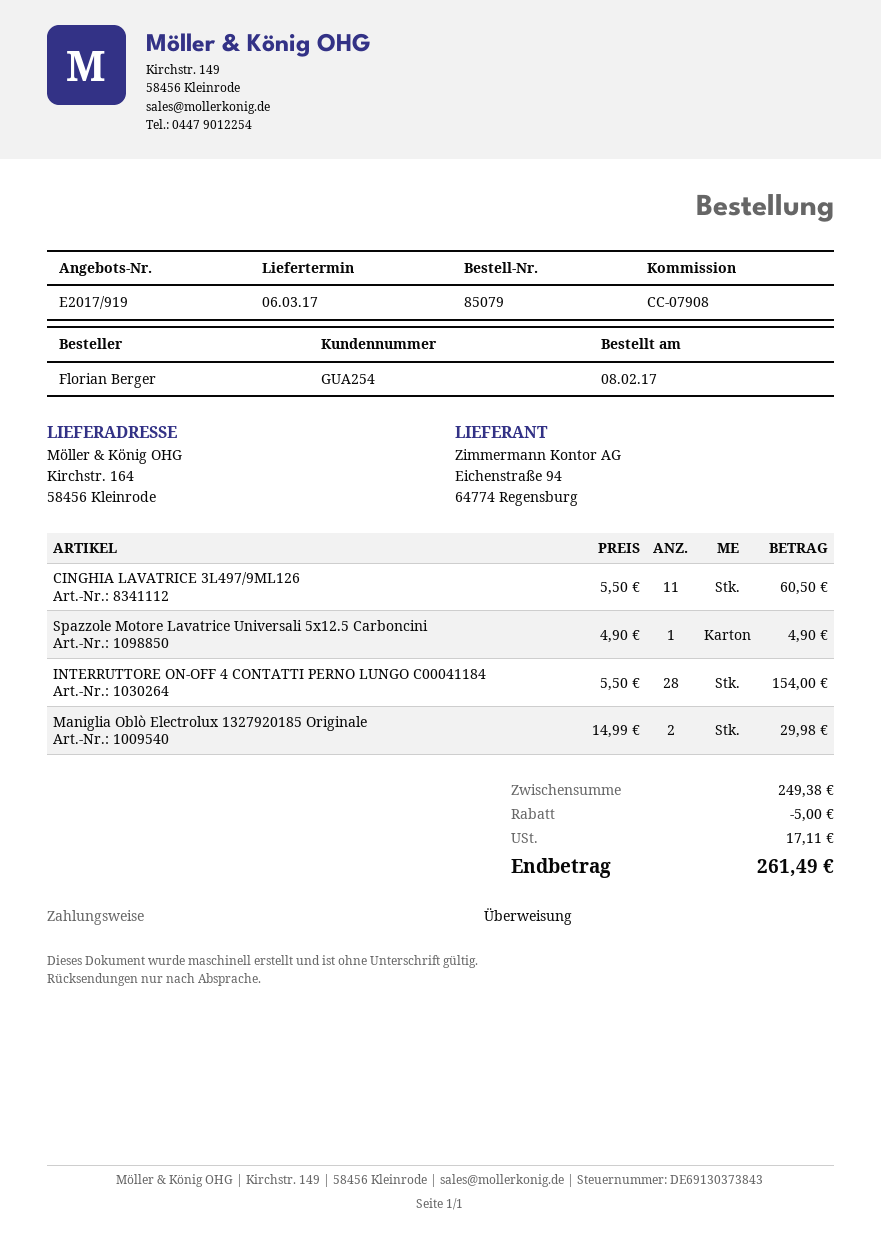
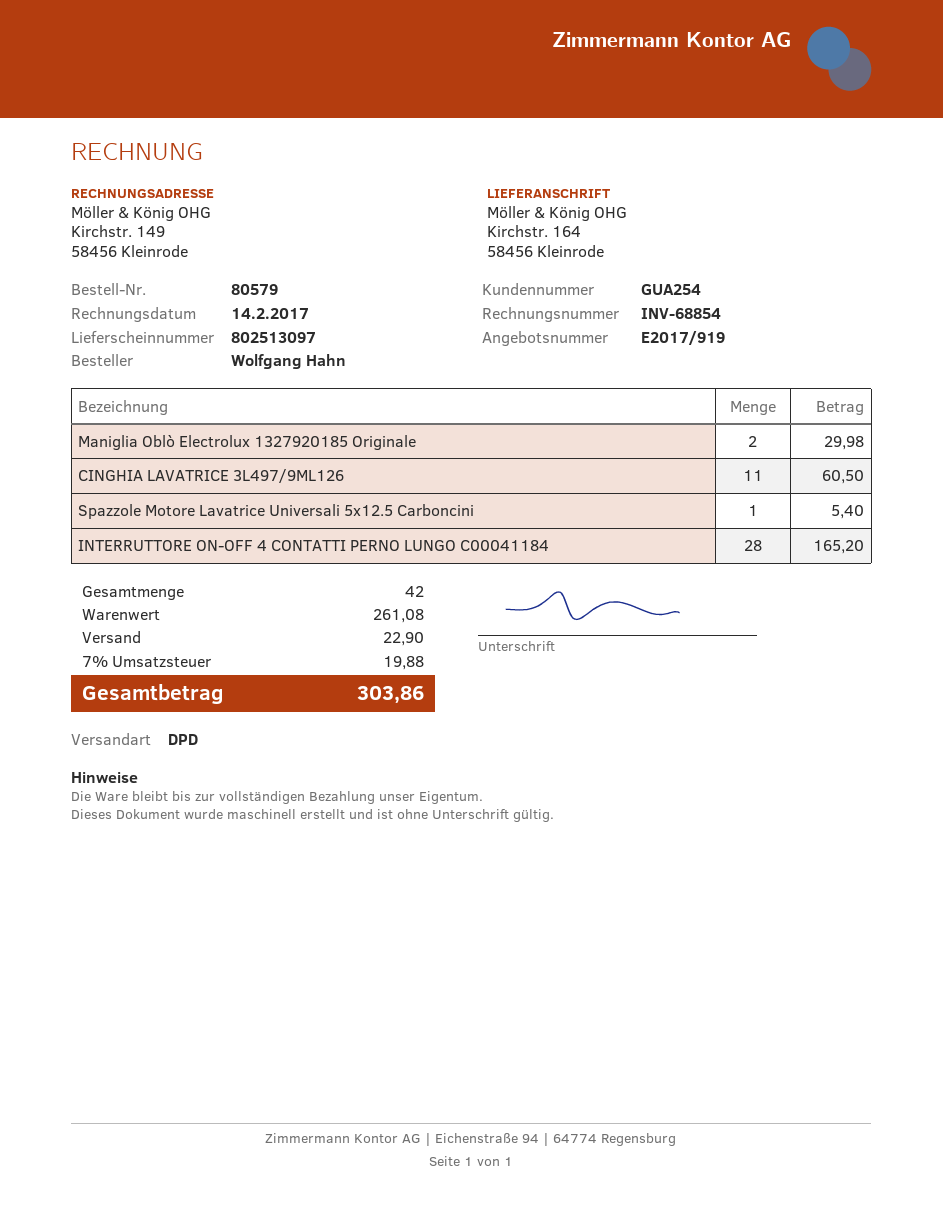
order number: 85079 -> 80579
ordered by: Florian Berger -> Wolfgang Hahn
Spazzole Motore Lavatrice Universali 5x12.5 Carboncini: 1 for 4.90 -> 1 for 5.40
INTERRUTTORE ON-OFF 4 CONTATTI PERNO LUNGO C00041184: 28 for 154.00 -> 28 for 165.20
subtotal: 249.38 -> 261.08
discount: 5.00 -> none
shipping: none -> 22.90
tax: 17.11 -> 19.88
total: 261.49 -> 303.86

